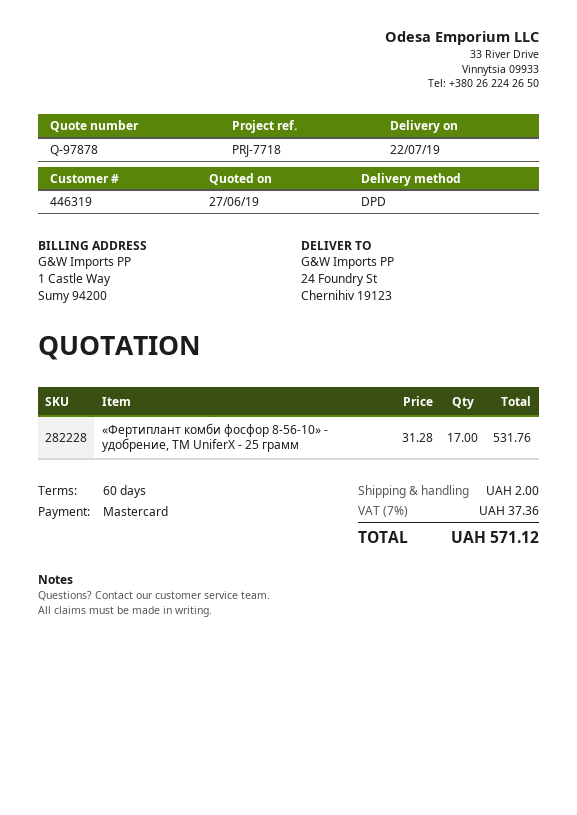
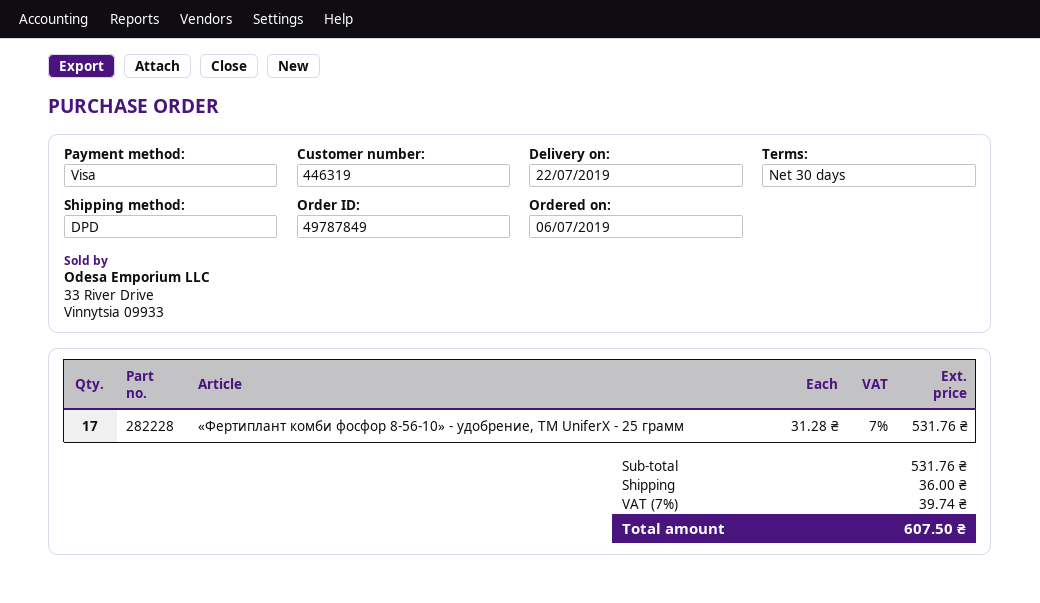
payment terms: 60 days -> 30 days
payment method: Mastercard -> Visa
shipping: 2.00 -> 36.00
tax: 7% = 37.36 -> 7% = 39.74
total: 571.12 -> 607.50

